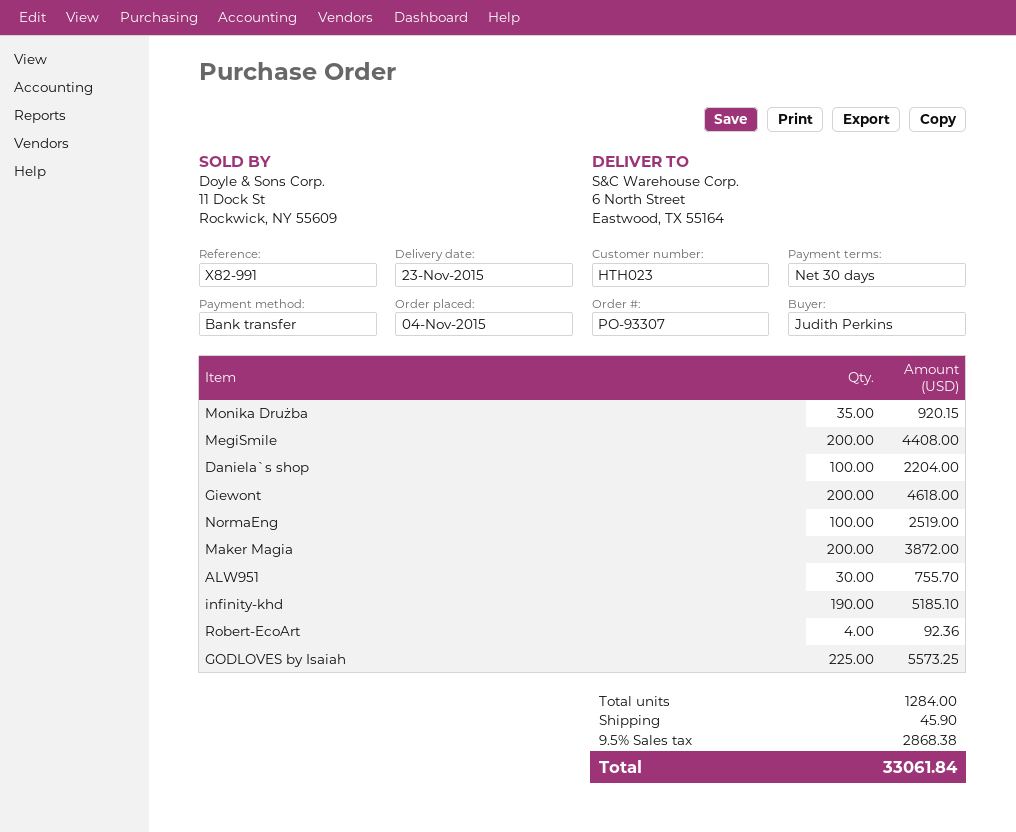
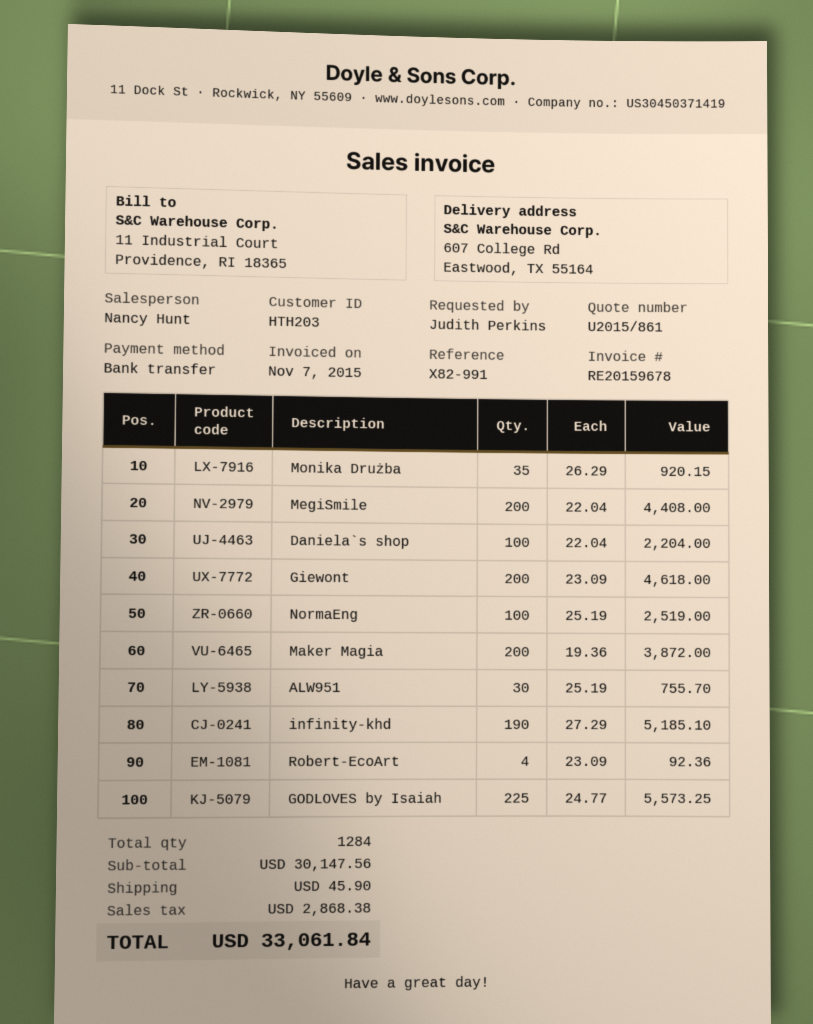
customer number: HTH023 -> HTH203
ship to: 6 North Street, Eastwood, TX 55164 -> 607 College Rd, Eastwood, TX 55164

